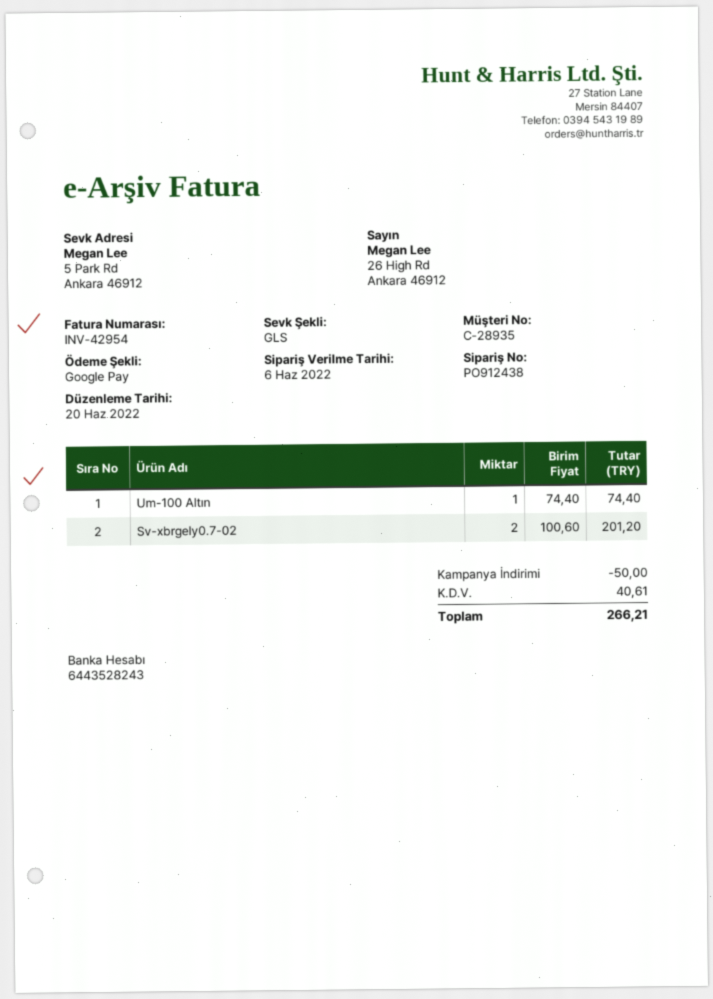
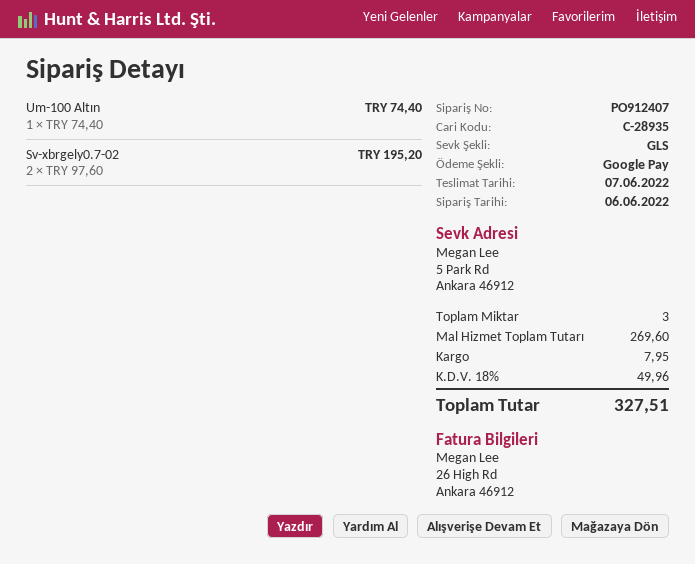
order number: PO912438 -> PO912407
Sv-xbrgely0.7-02: 2 x 100.60 = 201.20 -> 2 x 97.60 = 195.20
discount: 50.00 -> none
shipping: none -> 7.95
tax: 40.61 -> 49.96
total: 266.21 -> 327.51

